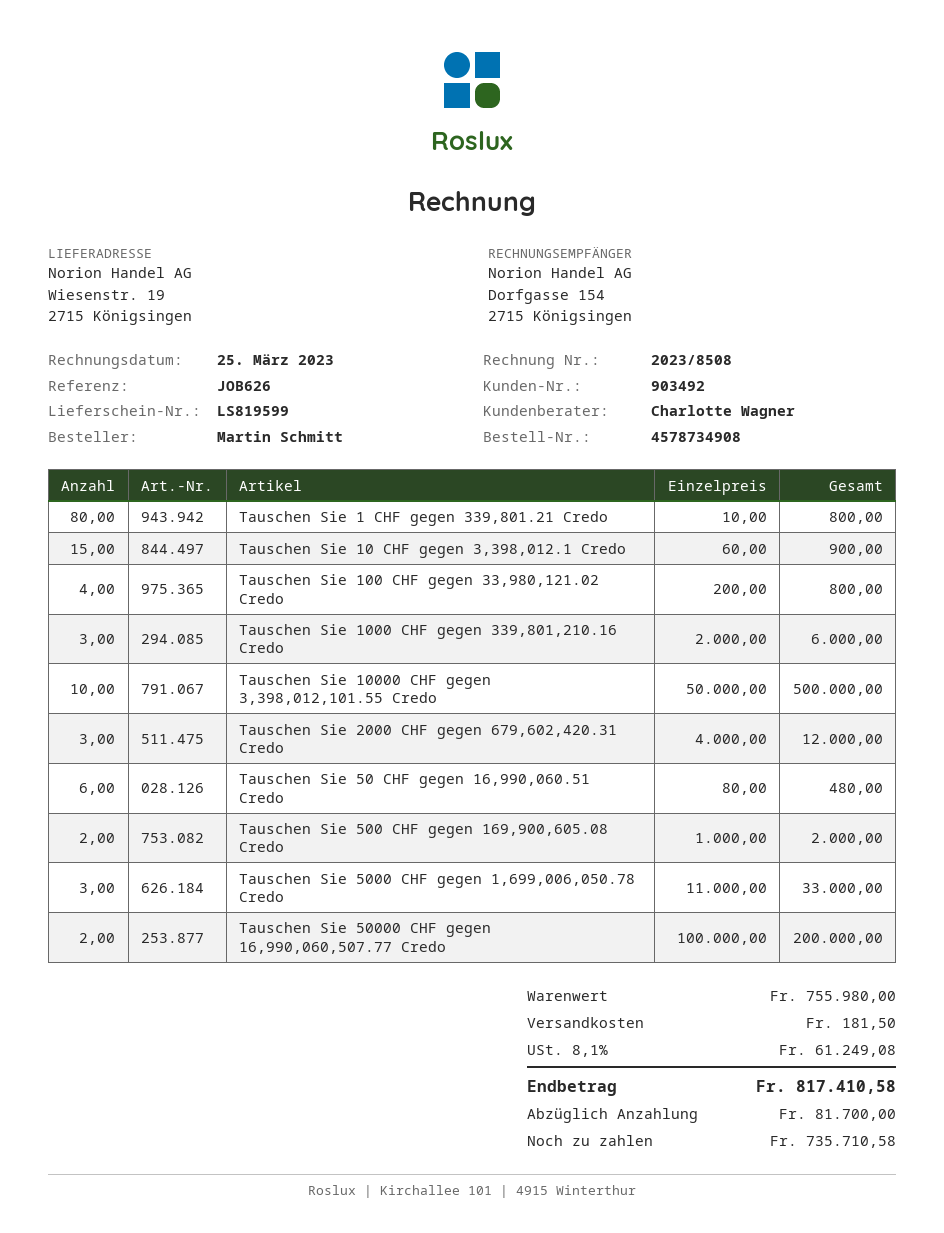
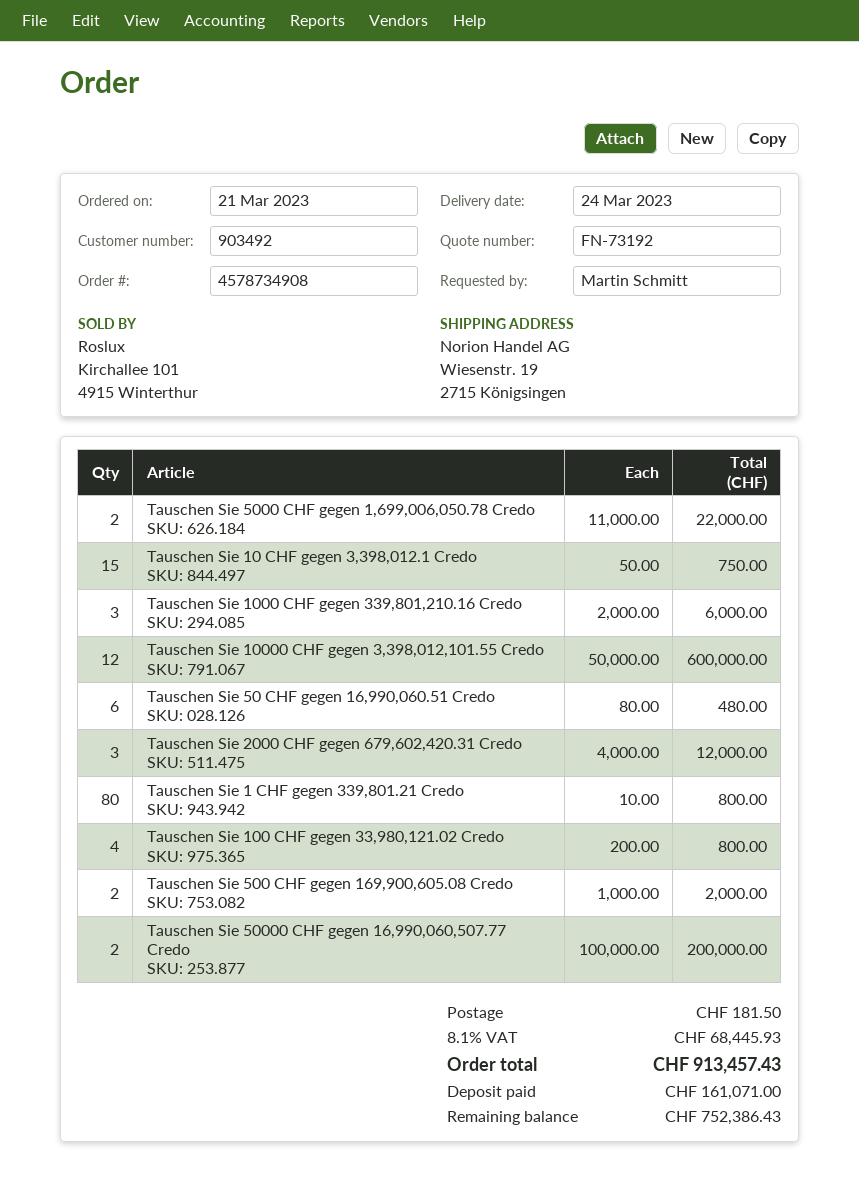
Tauschen Sie 10 CHF gegen 3,398,012.1 Credo: 15 x 60.00 = 900.00 -> 15 x 50.00 = 750.00
Tauschen Sie 10000 CHF gegen 3,398,012,101.55 Credo: 10 x 50000.00 = 500000.00 -> 12 x 50000.00 = 600000.00
Tauschen Sie 5000 CHF gegen 1,699,006,050.78 Credo: 3 x 11000.00 = 33000.00 -> 2 x 11000.00 = 22000.00
tax: 8.1% = 61249.08 -> 8.1% = 68445.93
total: 817410.58 -> 913457.43
deposit: 81700.00 -> 161071.00
balance: 735710.58 -> 752386.43

